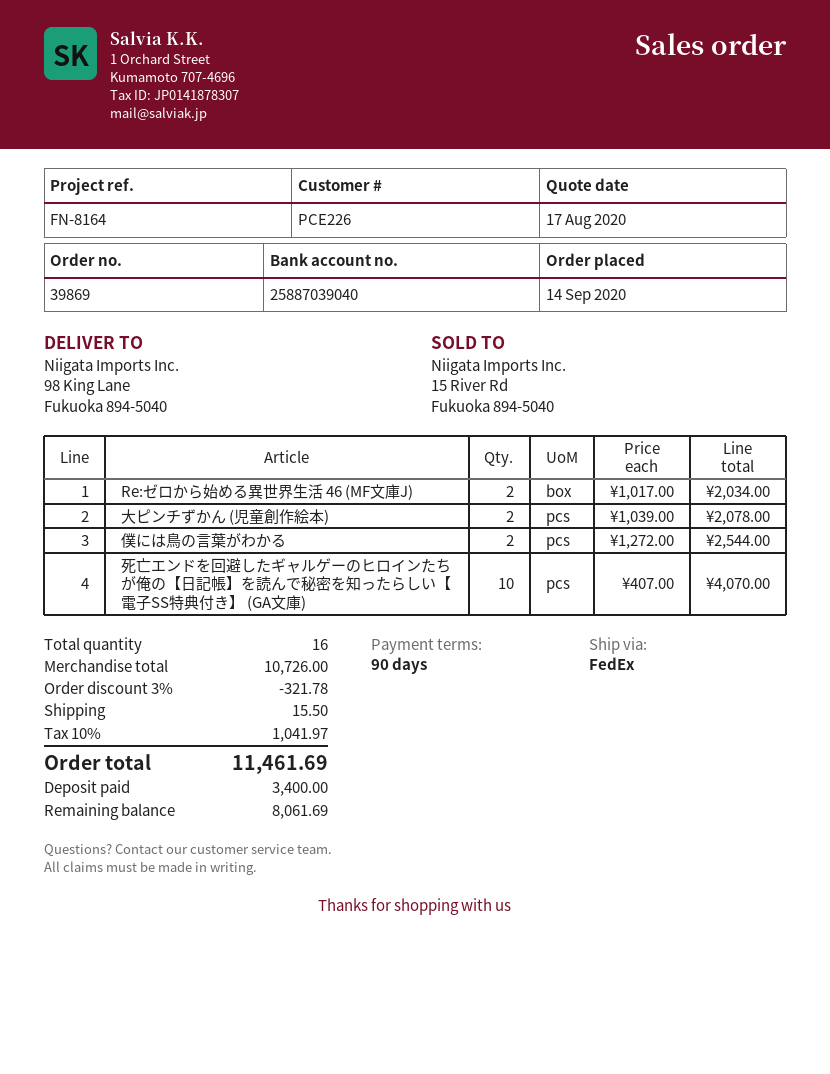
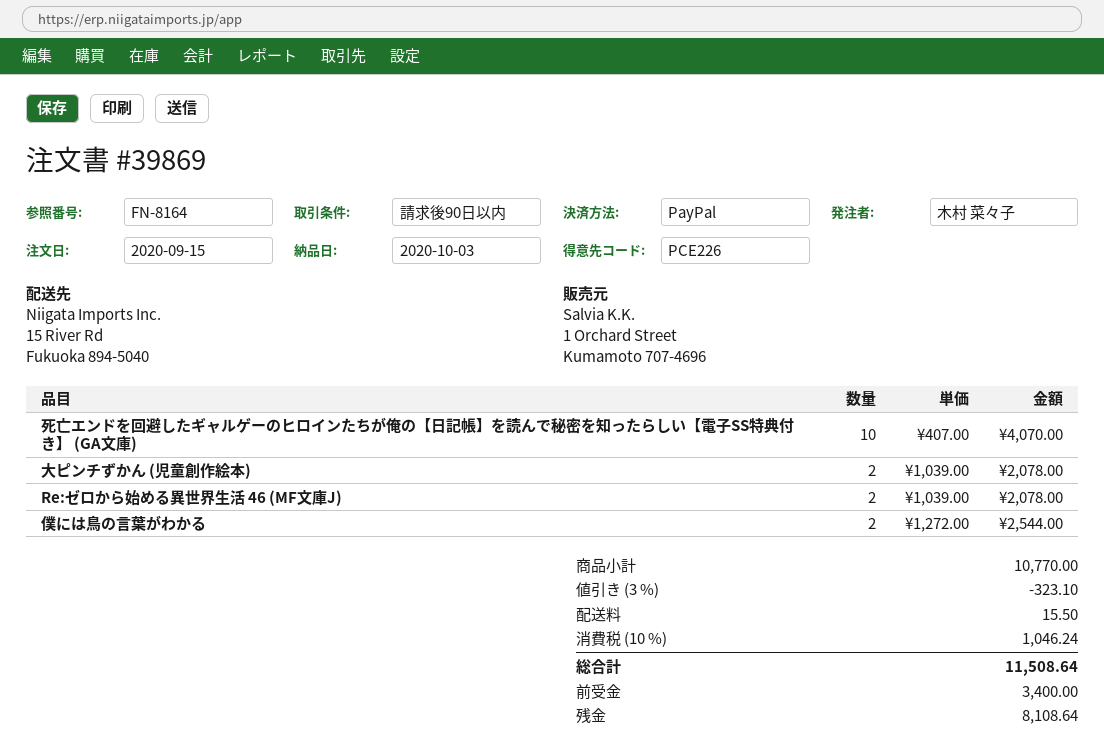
order date: 2020-09-14 -> 2020-09-15
ship to: 98 King Lane, Fukuoka 894-5040 -> 15 River Rd, Fukuoka 894-5040
Re:ゼロから始める異世界生活 46 (MF文庫J): 2 x 1017.00 = 2034.00 -> 2 x 1039.00 = 2078.00
subtotal: 10726.00 -> 10770.00
discount: 3% = 321.78 -> 3% = 323.10
tax: 10% = 1041.97 -> 10% = 1046.24
total: 11461.69 -> 11508.64
balance: 8061.69 -> 8108.64

